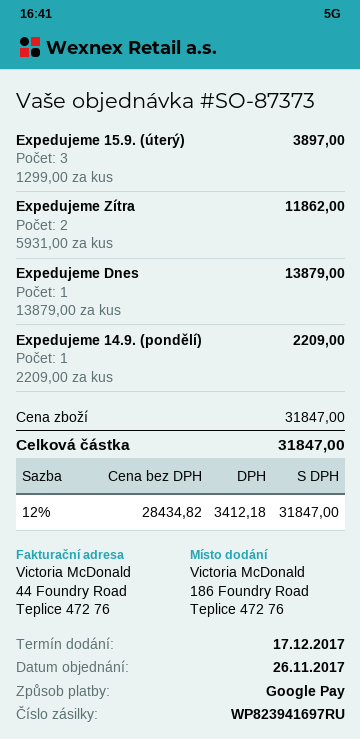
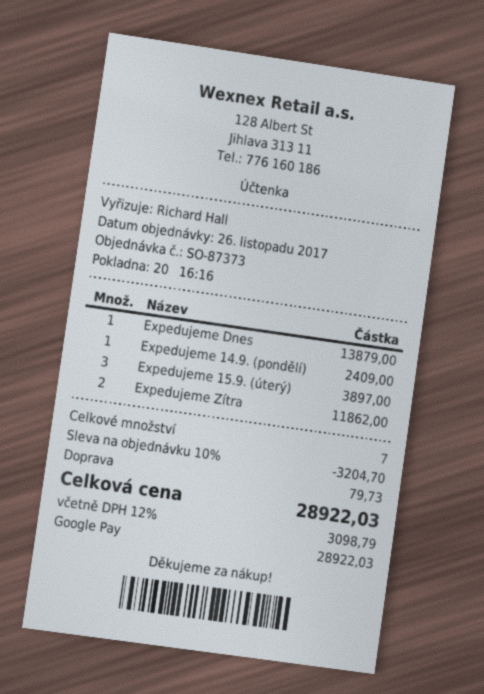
Expedujeme 14.9. (pondělí): 1 for 2209.00 -> 1 for 2409.00
discount: none -> 10% = 3204.70
shipping: none -> 79.73
tax: 12% = 3412.18 -> 12% = 3098.79
total: 31847.00 -> 28922.03

